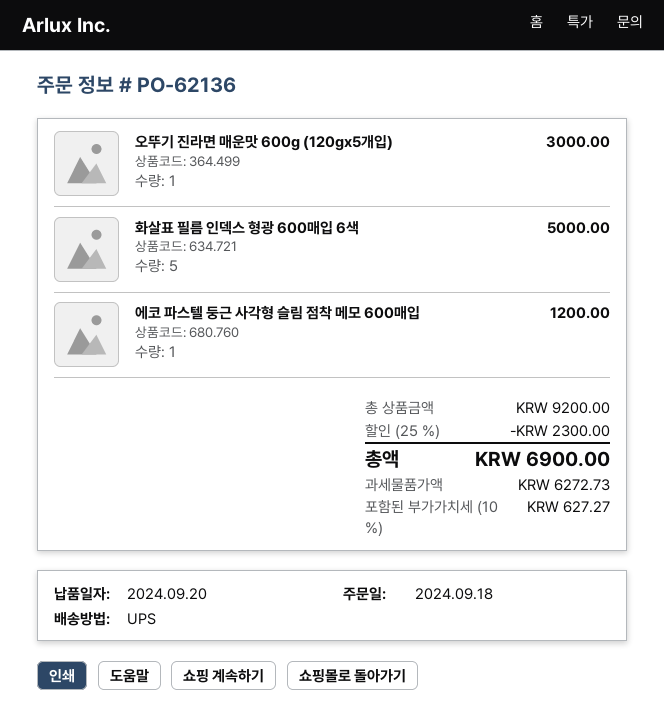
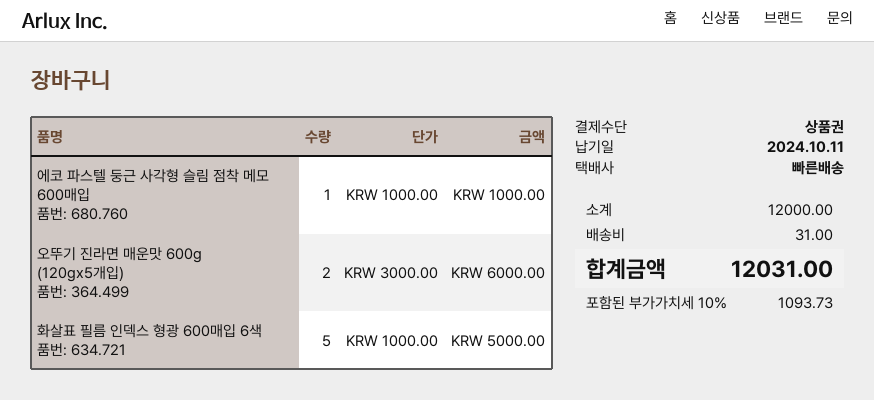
delivery date: 2024-09-20 -> 2024-10-11
shipping method: UPS -> express
오뚜기 진라면 매운맛 600g (120gx5개입): 1 for 3000.00 -> 2 for 6000.00
에코 파스텔 둥근 사각형 슬림 점착 메모 600매입: 1 for 1200.00 -> 1 for 1000.00
subtotal: 9200.00 -> 12000.00
discount: 25% = 2300.00 -> none
shipping: none -> 31.00
tax: 10% = 627.27 -> 10% = 1093.73
total: 6900.00 -> 12031.00

